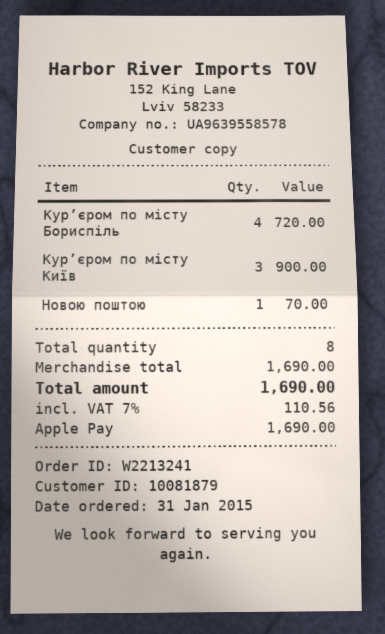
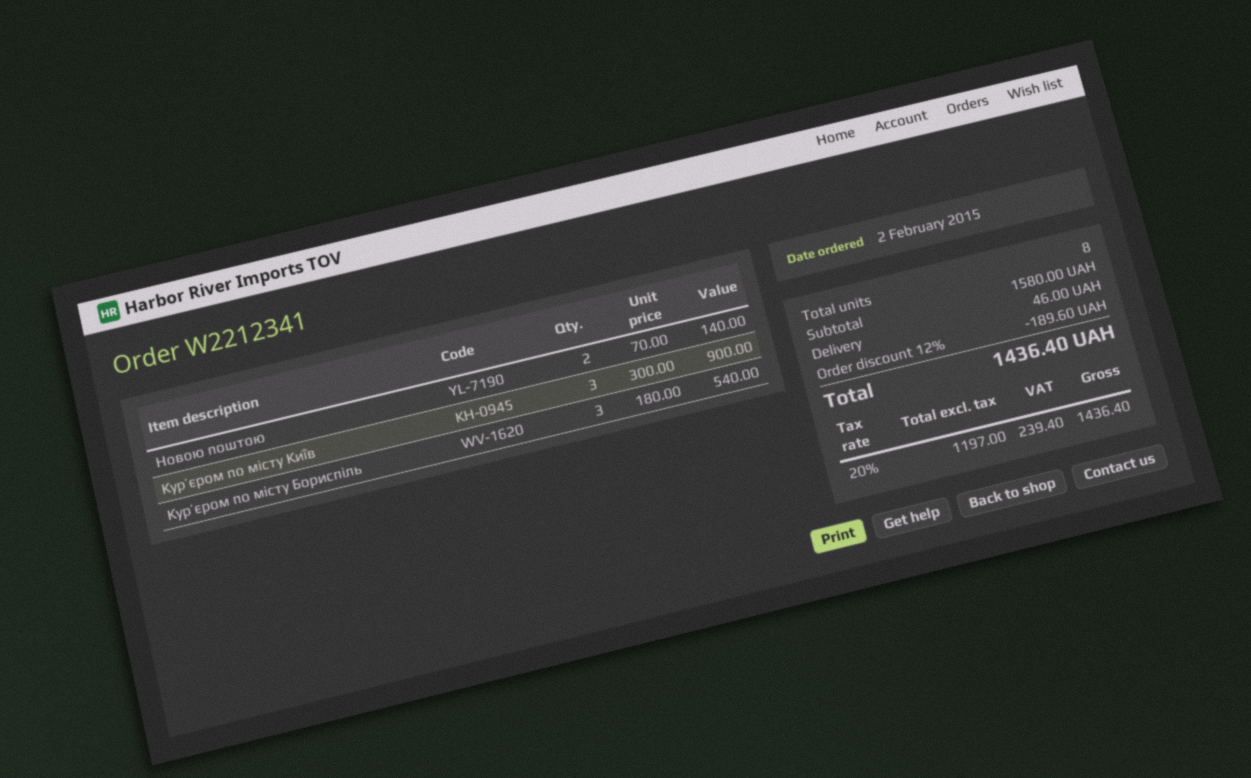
order number: W2213241 -> W2212341
order date: 2015-01-31 -> 2015-02-02
Курʼєром по місту Бориспіль: 4 for 720.00 -> 3 for 540.00
Новою поштою: 1 for 70.00 -> 2 for 140.00
subtotal: 1690.00 -> 1580.00
discount: none -> 12% = 189.60
shipping: none -> 46.00
tax: 7% = 110.56 -> 20% = 239.40
total: 1690.00 -> 1436.40

